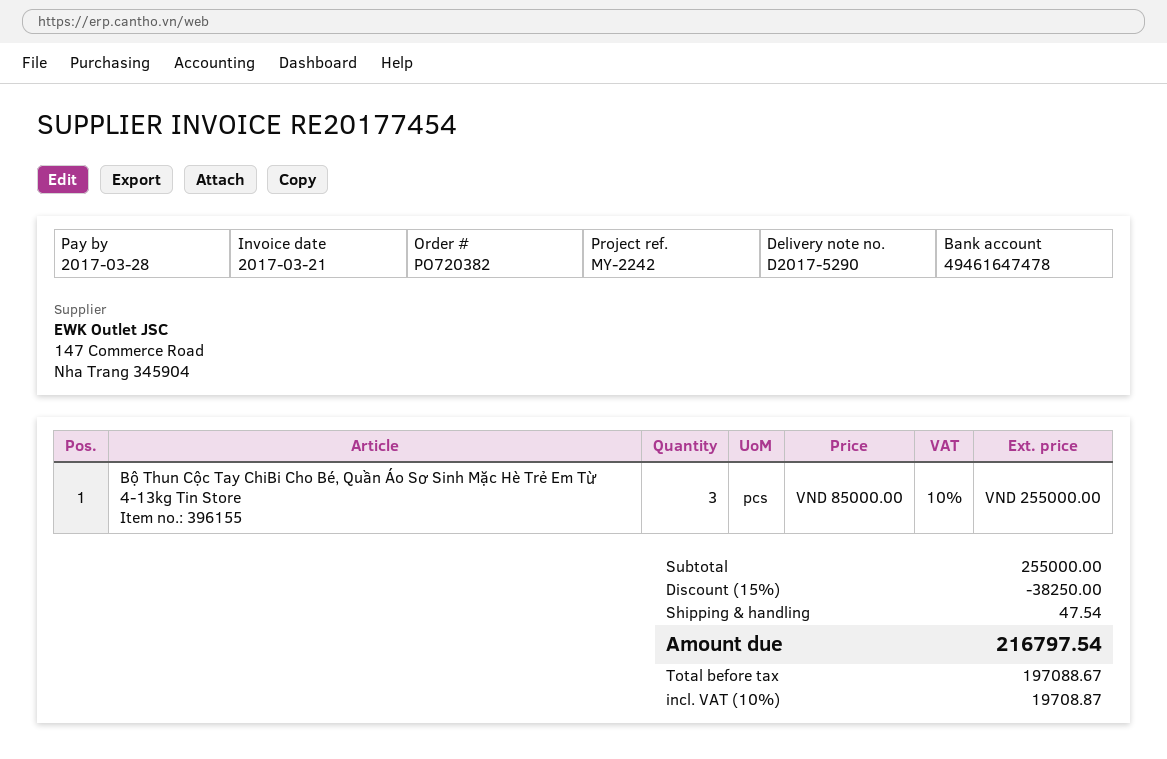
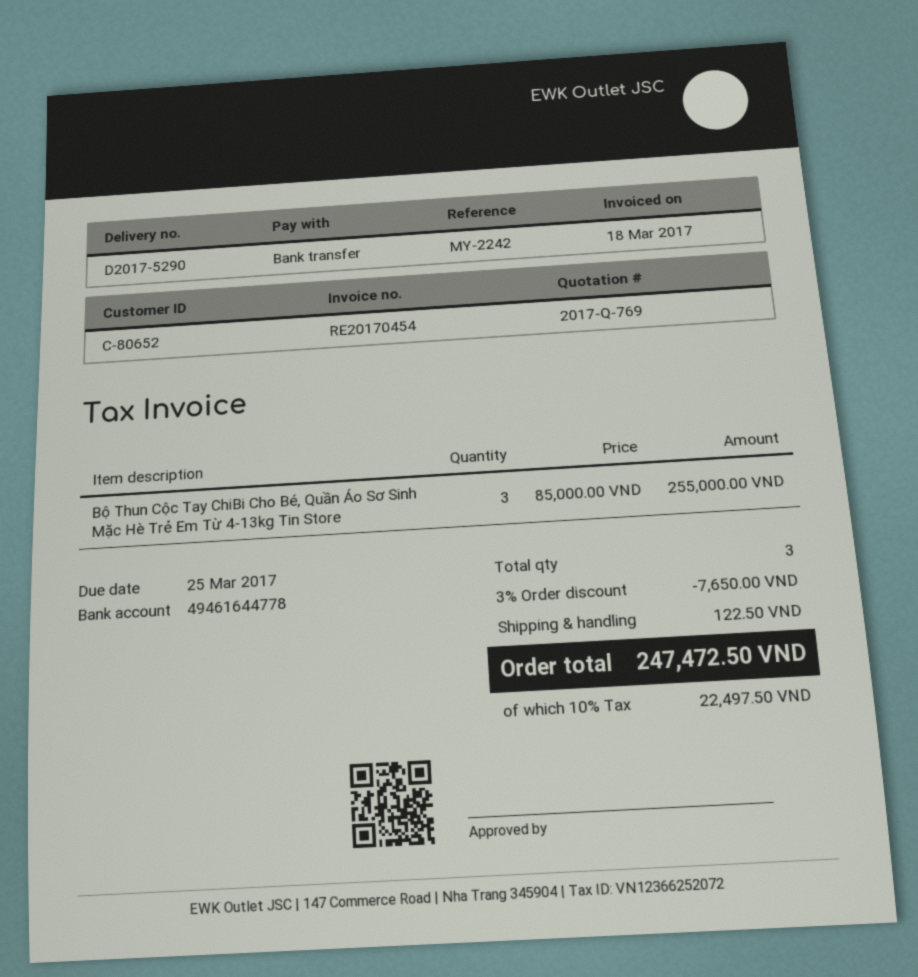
invoice number: RE20177454 -> RE20170454
invoice date: 2017-03-21 -> 2017-03-18
due date: 2017-03-28 -> 2017-03-25
bank account: 49461647478 -> 49461644778
discount: 15% = 38250.00 -> 3% = 7650.00
shipping: 47.54 -> 122.50
tax: 10% = 19708.87 -> 10% = 22497.50
total: 216797.54 -> 247472.50

